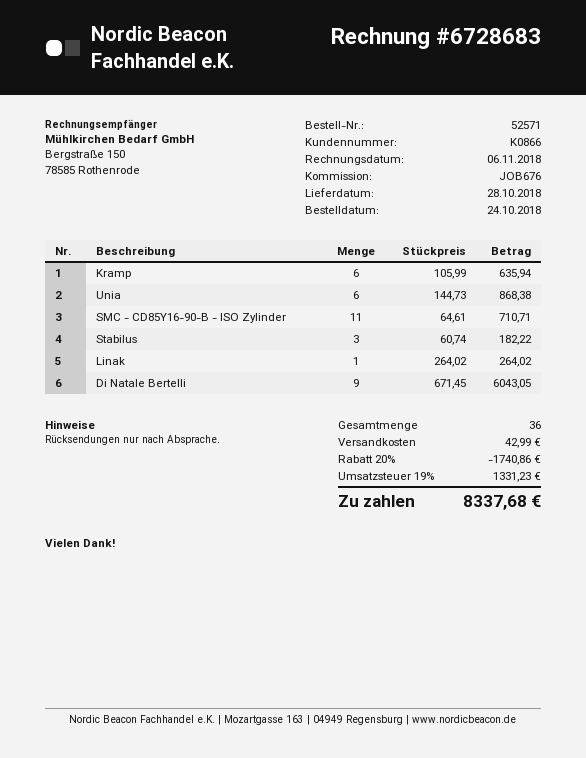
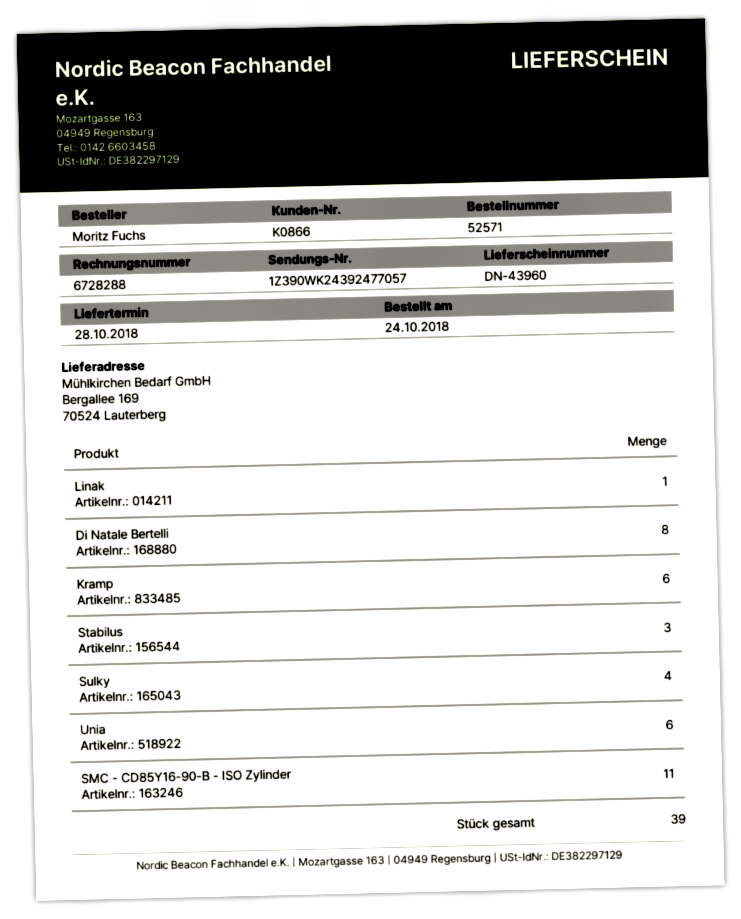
invoice number: 6728683 -> 6728288
Di Natale Bertelli: 9 -> 8
Sulky: none -> 4
total quantity: 36 -> 39

